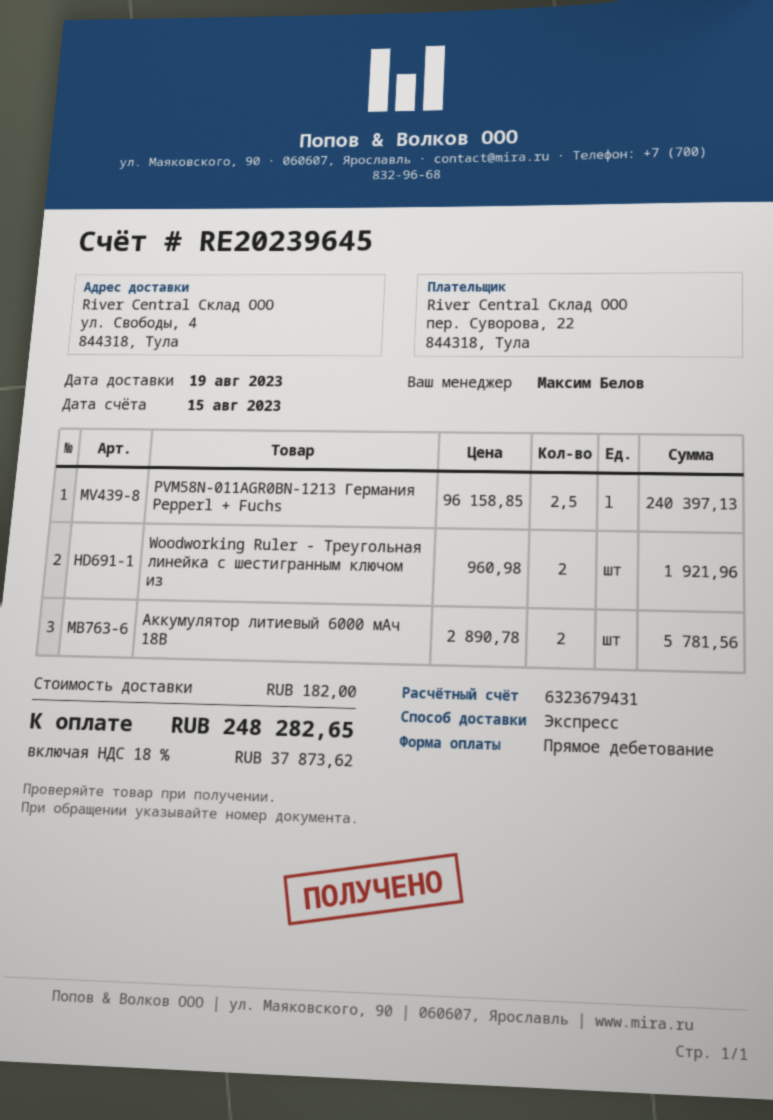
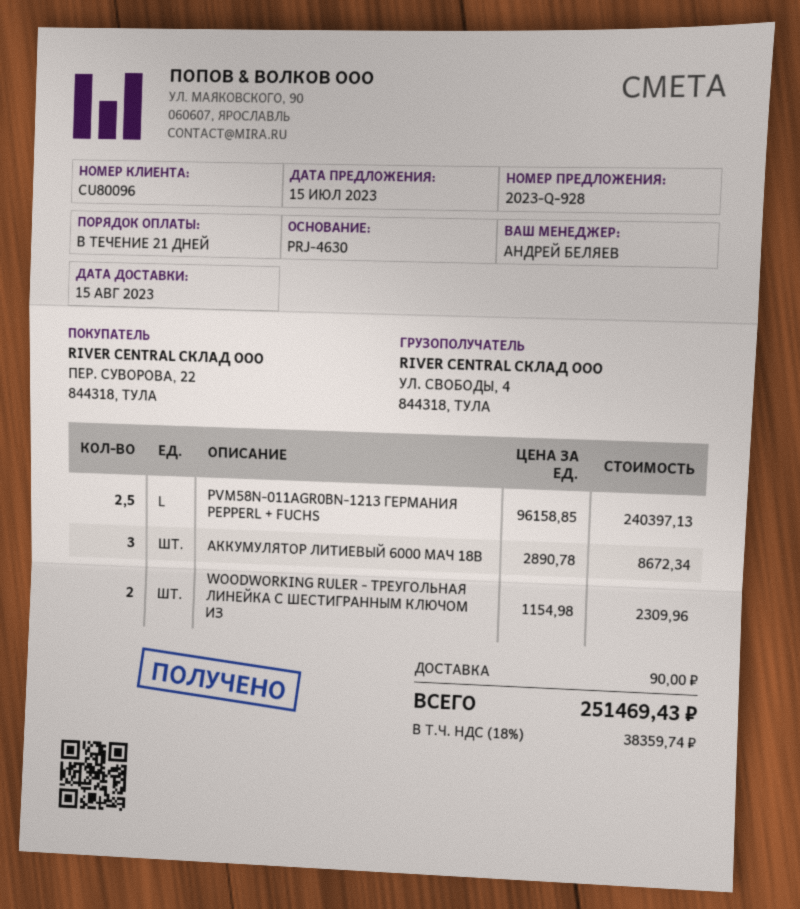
delivery date: 2023-08-19 -> 2023-08-15
sales rep: Максим Белов -> АНДРЕЙ БЕЛЯЕВ
Woodworking Ruler - Треугольная линейка с шестигранным ключом из: 2 x 960.98 = 1921.96 -> 2 x 1154.98 = 2309.96
Аккумулятор литиевый 6000 мАч 18В: 2 x 2890.78 = 5781.56 -> 3 x 2890.78 = 8672.34
shipping: 182.00 -> 90.00
tax: 18% = 37873.62 -> 18% = 38359.74
total: 248282.65 -> 251469.43

